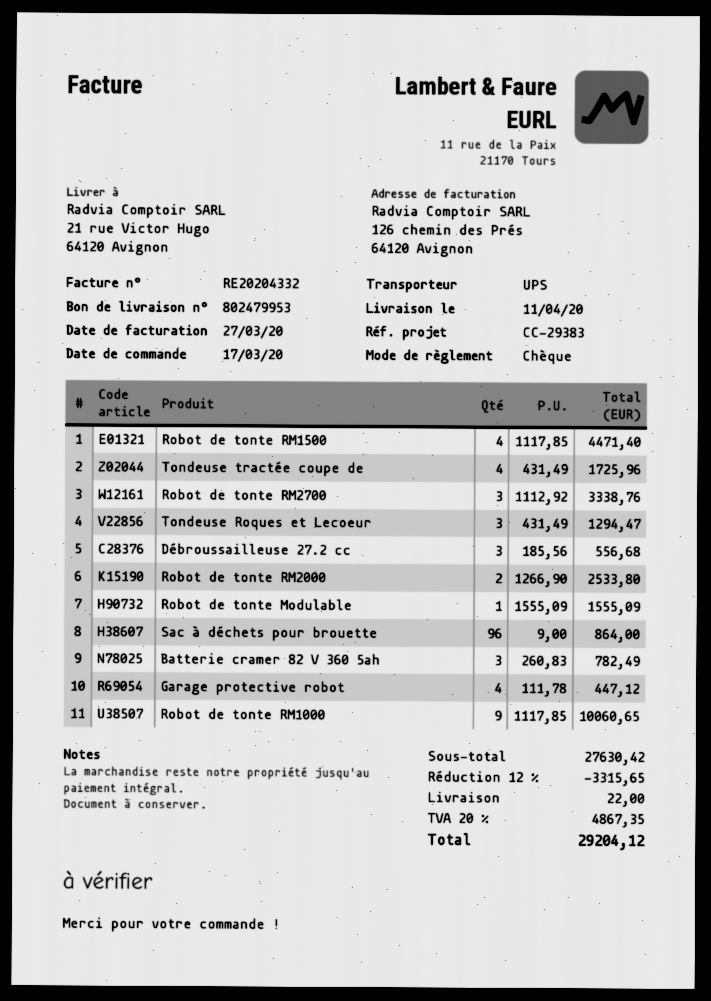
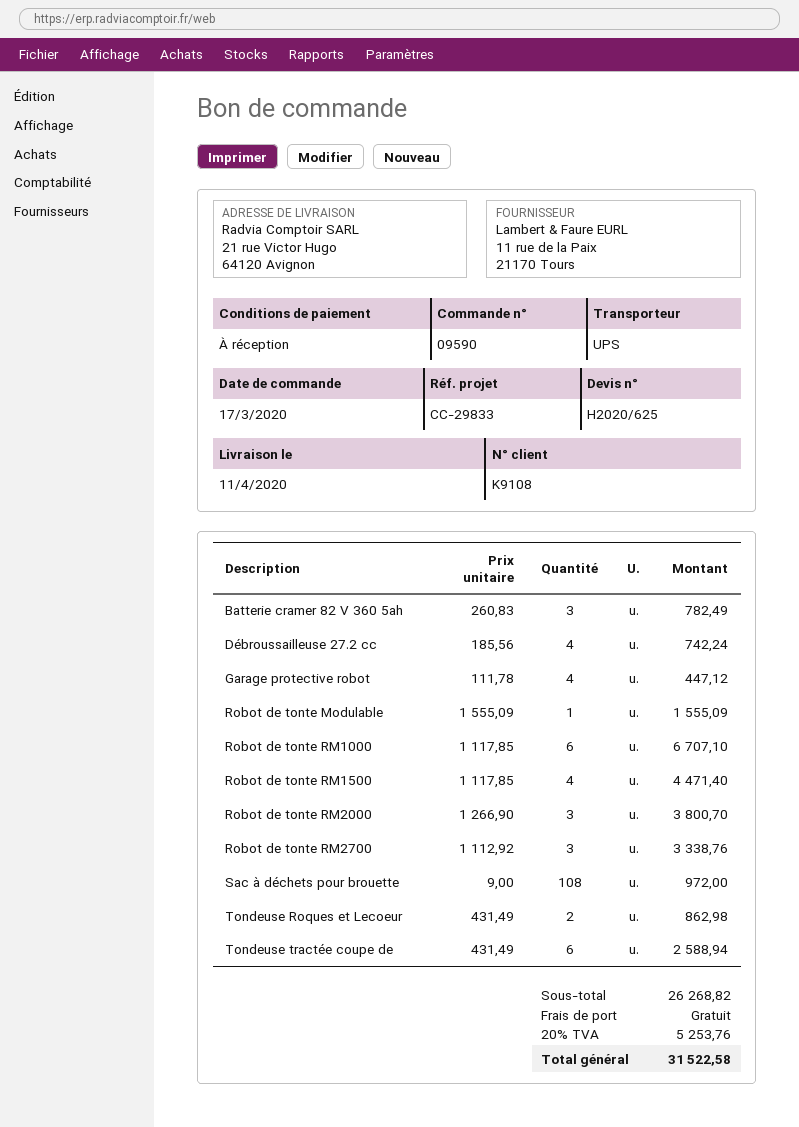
reference: CC-29383 -> CC-29833
Tondeuse tractée coupe de: 4 x 431.49 = 1725.96 -> 6 x 431.49 = 2588.94
Tondeuse Roques et Lecoeur: 3 x 431.49 = 1294.47 -> 2 x 431.49 = 862.98
Débroussailleuse 27.2 cc: 3 x 185.56 = 556.68 -> 4 x 185.56 = 742.24
Robot de tonte RM2000: 2 x 1266.90 = 2533.80 -> 3 x 1266.90 = 3800.70
Sac à déchets pour brouette: 96 x 9.00 = 864.00 -> 108 x 9.00 = 972.00
Robot de tonte RM1000: 9 x 1117.85 = 10060.65 -> 6 x 1117.85 = 6707.10
subtotal: 27630.42 -> 26268.82
discount: 12% = 3315.65 -> none
shipping: 22.00 -> 0.00
tax: 20% = 4867.35 -> 20% = 5253.76
total: 29204.12 -> 31522.58

